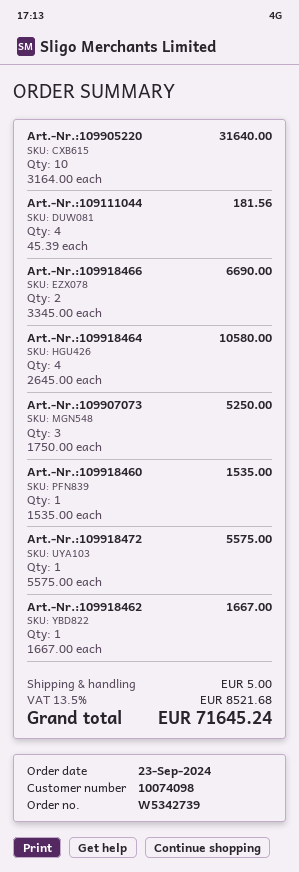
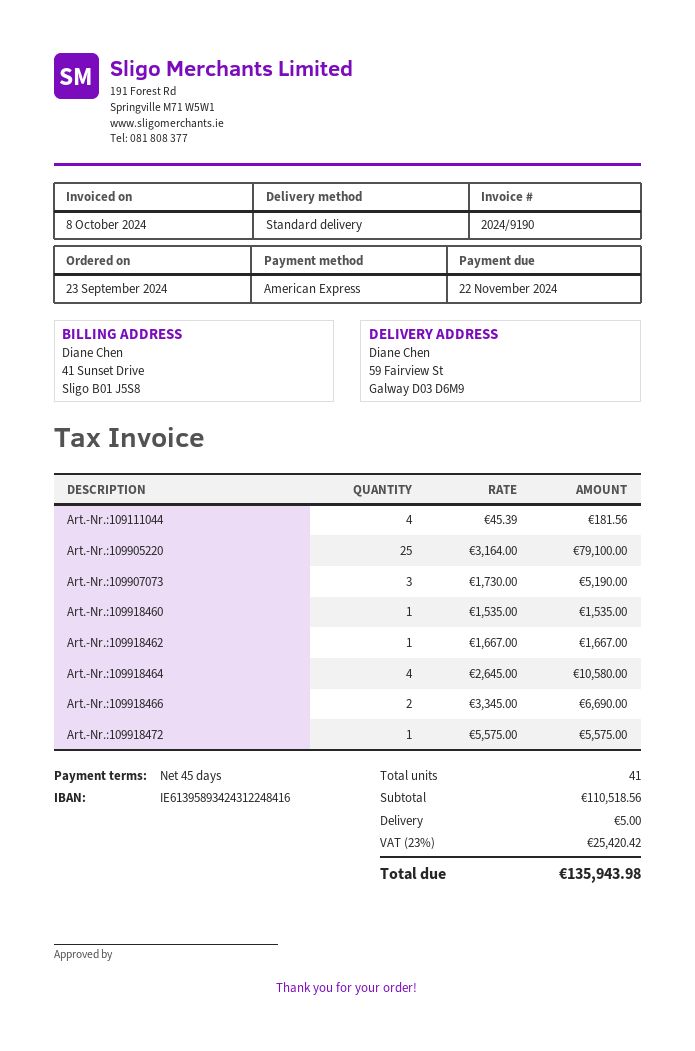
Art.-Nr.:109905220: 10 x 3164.00 = 31640.00 -> 25 x 3164.00 = 79100.00
Art.-Nr.:109907073: 3 x 1750.00 = 5250.00 -> 3 x 1730.00 = 5190.00
tax: 13.5% = 8521.68 -> 23% = 25420.42
total: 71645.24 -> 135943.98

